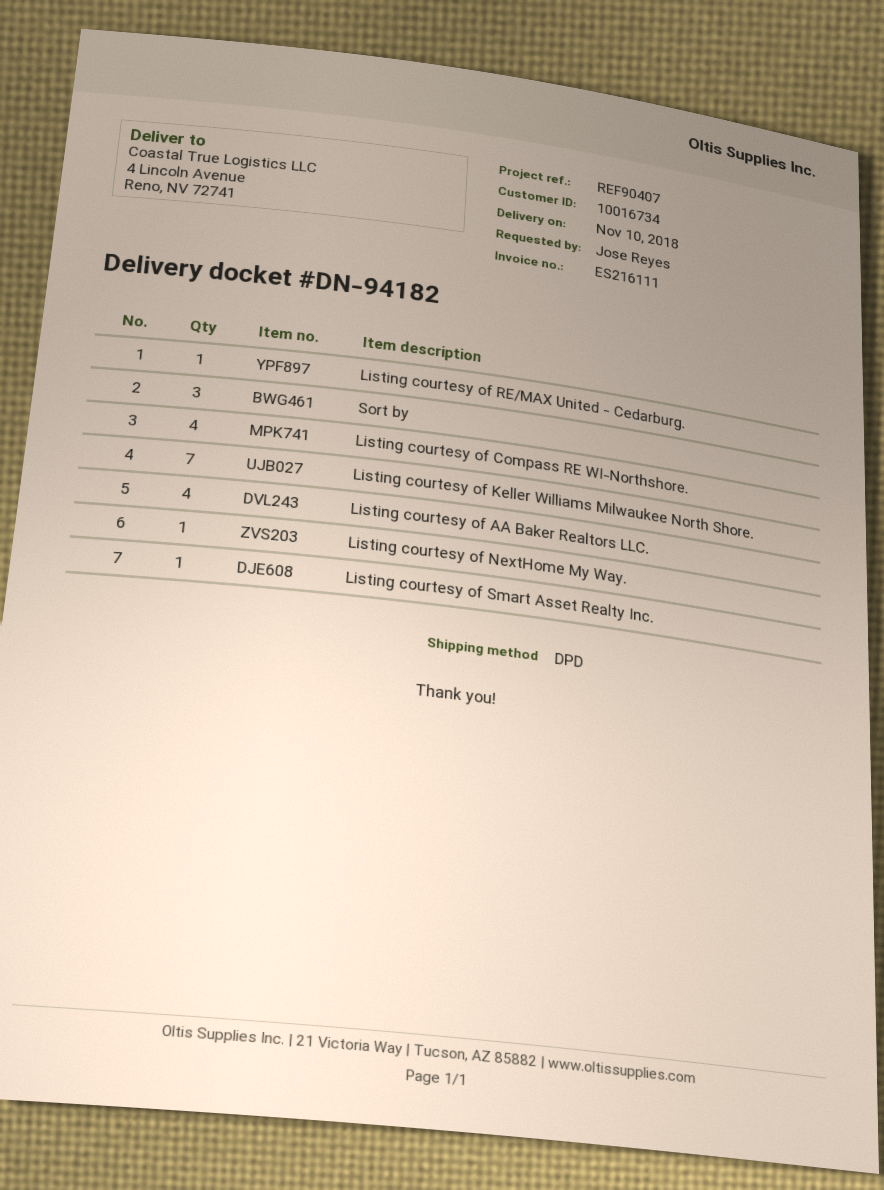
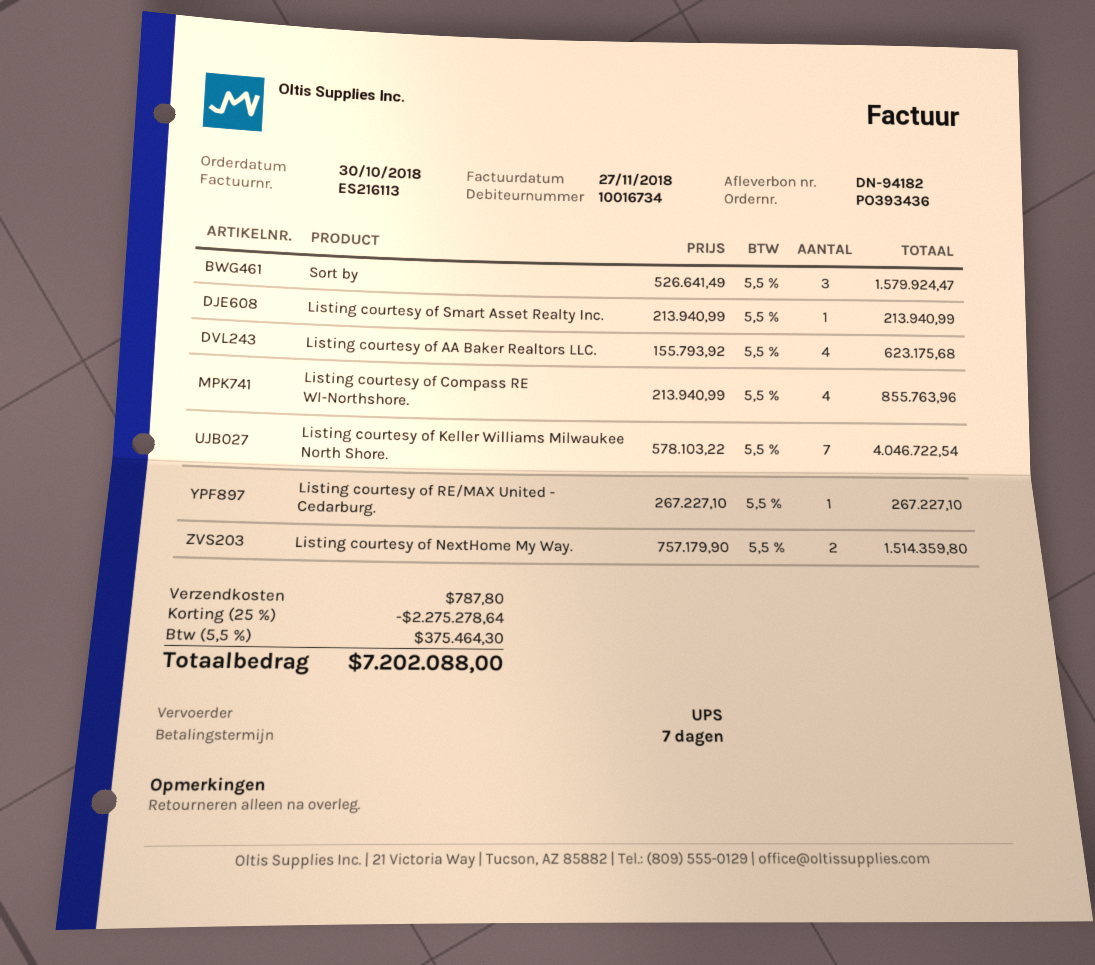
invoice number: ES216111 -> ES216113
shipping method: DPD -> UPS
Listing courtesy of NextHome My Way.: 1 -> 2

